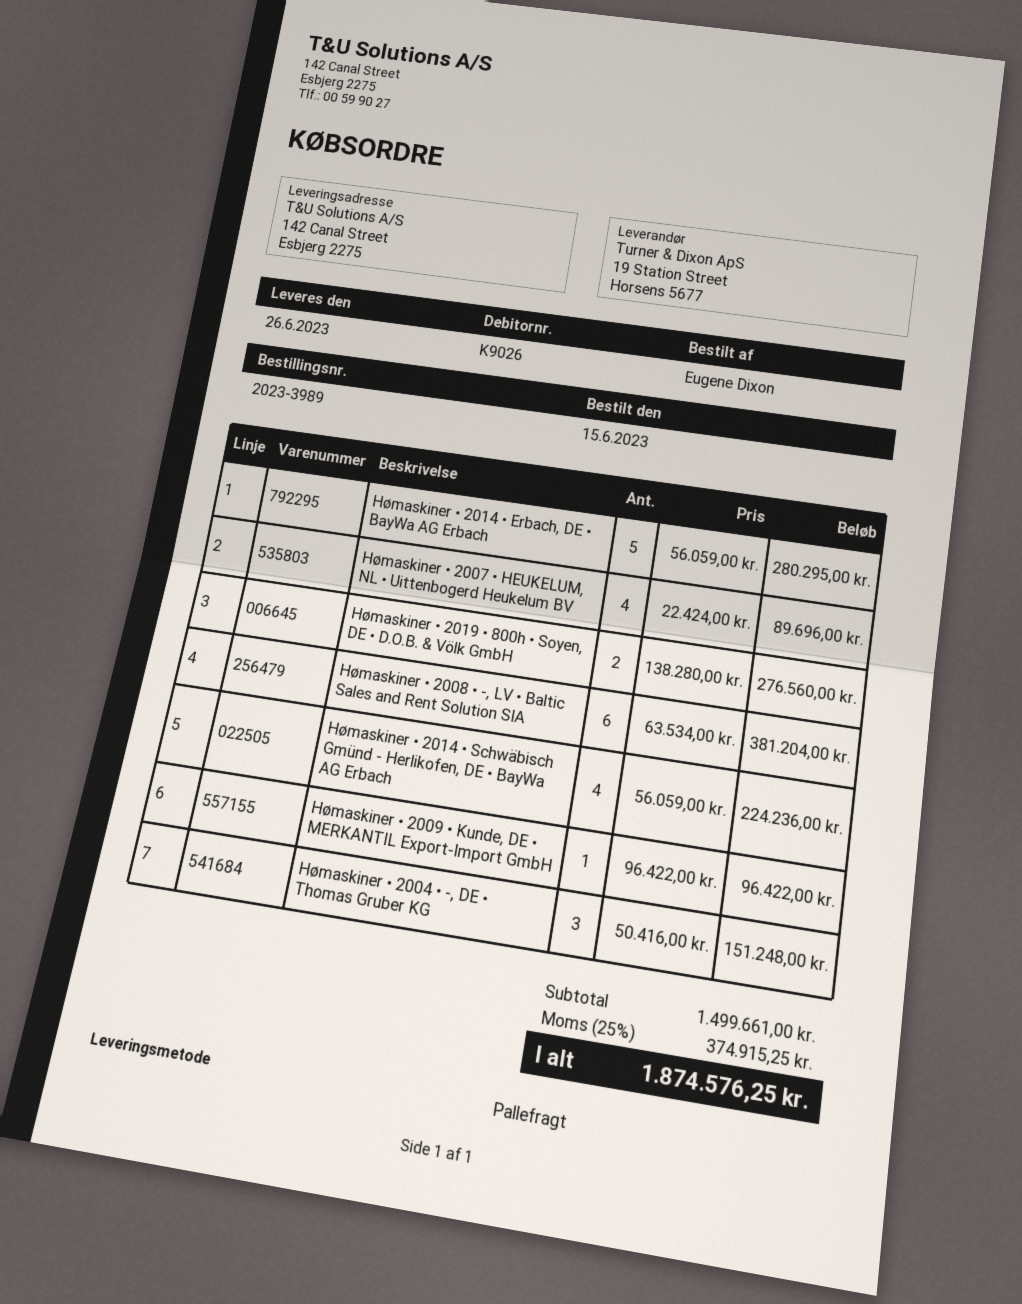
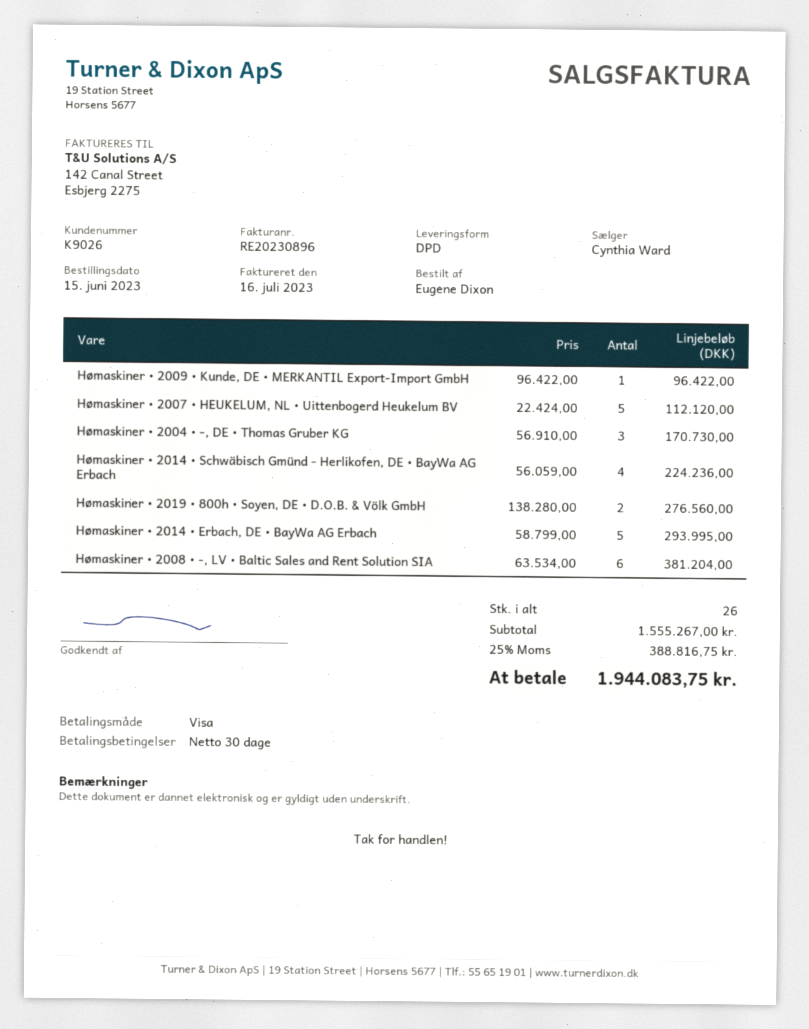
shipping method: pallet freight -> DPD
Hømaskiner • 2014 • Erbach, DE • BayWa AG Erbach: 5 x 56059.00 = 280295.00 -> 5 x 58799.00 = 293995.00
Hømaskiner • 2007 • HEUKELUM, NL • Uittenbogerd Heukelum BV: 4 x 22424.00 = 89696.00 -> 5 x 22424.00 = 112120.00
Hømaskiner • 2004 • -, DE • Thomas Gruber KG: 3 x 50416.00 = 151248.00 -> 3 x 56910.00 = 170730.00
subtotal: 1499661.00 -> 1555267.00
tax: 25% = 374915.25 -> 25% = 388816.75
total: 1874576.25 -> 1944083.75

